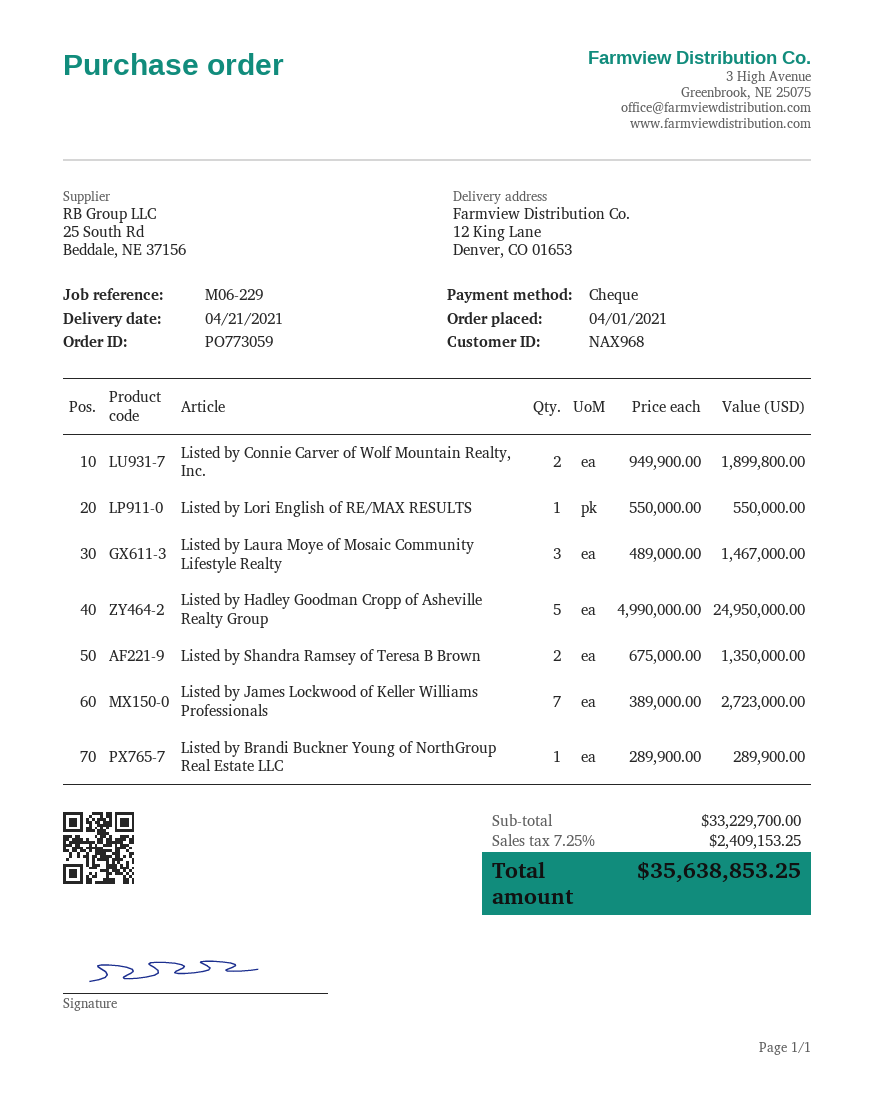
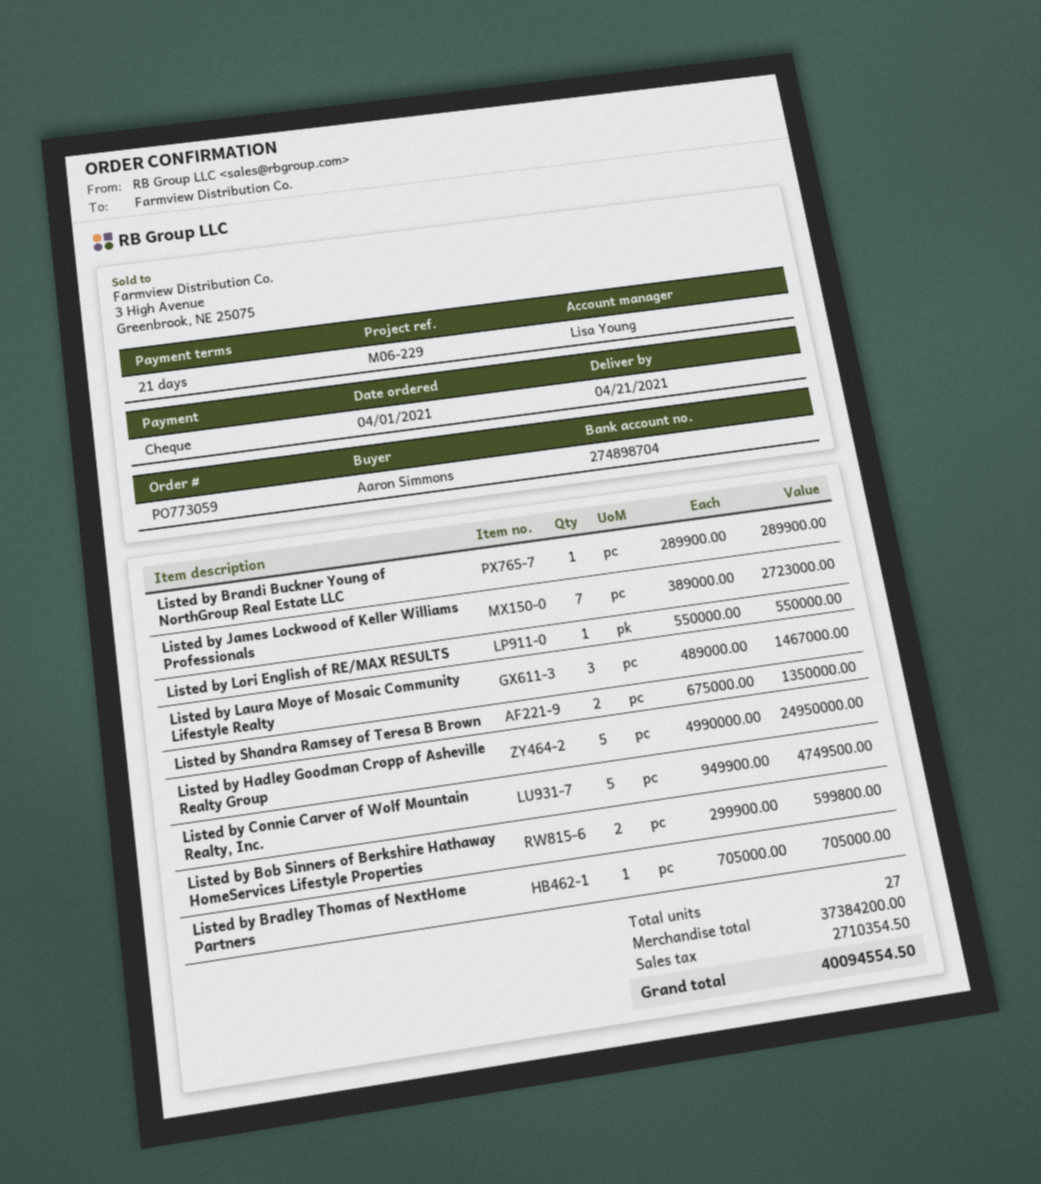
Listed by Connie Carver of Wolf Mountain Realty, Inc.: 2 x 949900.00 = 1899800.00 -> 5 x 949900.00 = 4749500.00
Listed by Bob Sinners of Berkshire Hathaway HomeServices Lifestyle Properties: none -> 2 x 299900.00 = 599800.00
Listed by Bradley Thomas of NextHome Partners: none -> 1 x 705000.00 = 705000.00
subtotal: 33229700.00 -> 37384200.00
tax: 2409153.25 -> 2710354.50
total: 35638853.25 -> 40094554.50

